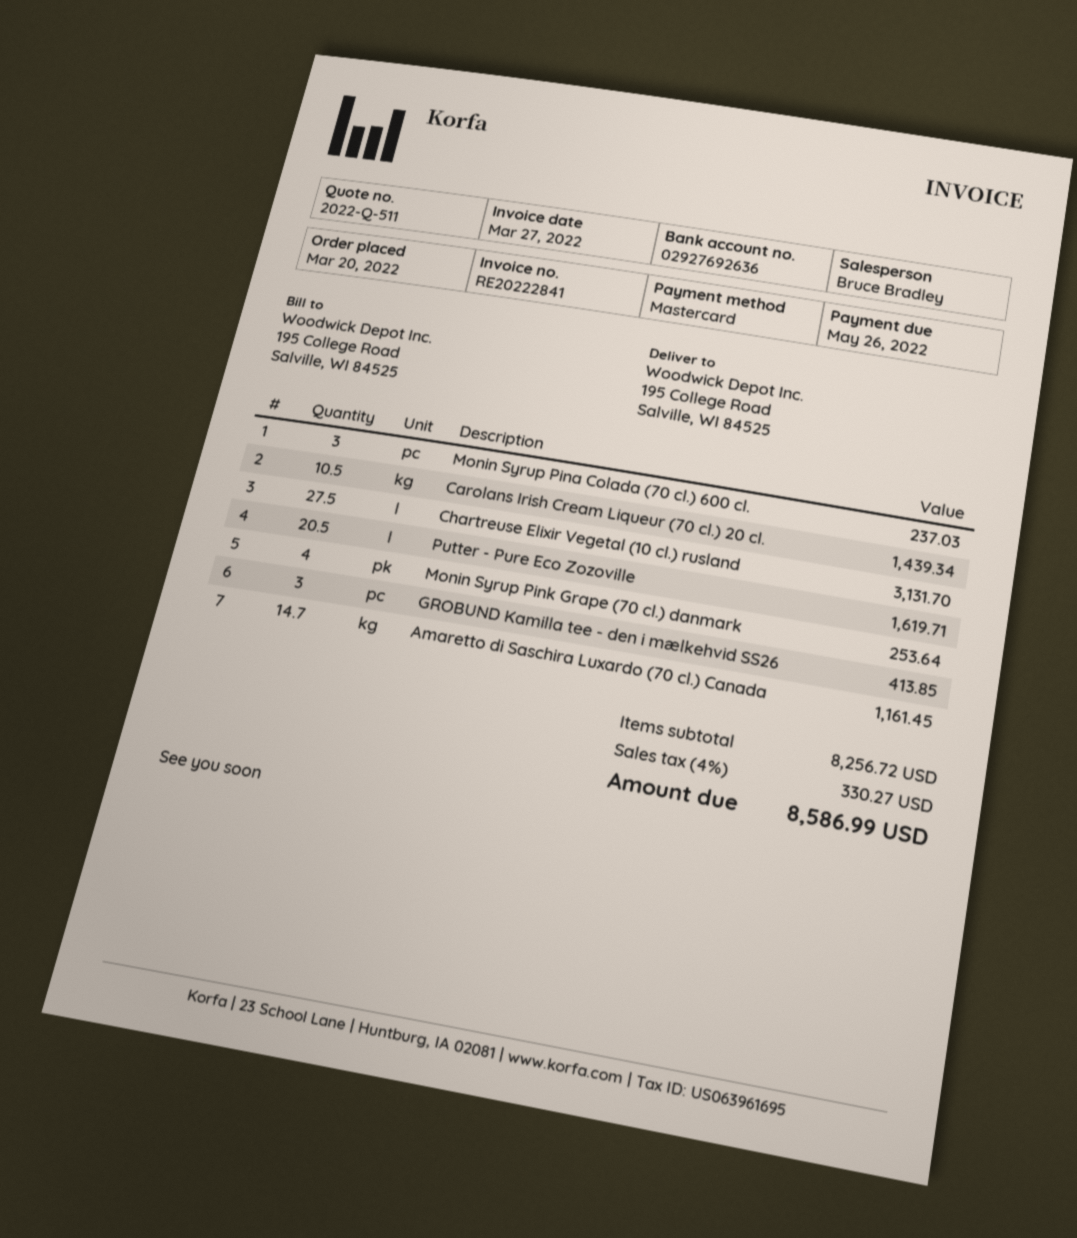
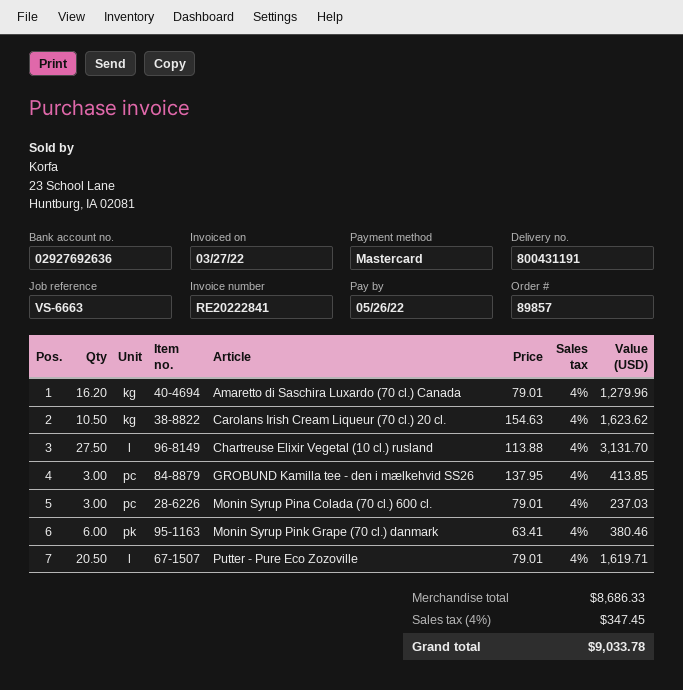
Carolans Irish Cream Liqueur (70 cl.) 20 cl.: 10.5 for 1439.34 -> 10.5 for 1623.62
Monin Syrup Pink Grape (70 cl.) danmark: 4 for 253.64 -> 6 for 380.46
Amaretto di Saschira Luxardo (70 cl.) Canada: 14.7 for 1161.45 -> 16.2 for 1279.96
subtotal: 8256.72 -> 8686.33
tax: 4% = 330.27 -> 4% = 347.45
total: 8586.99 -> 9033.78

